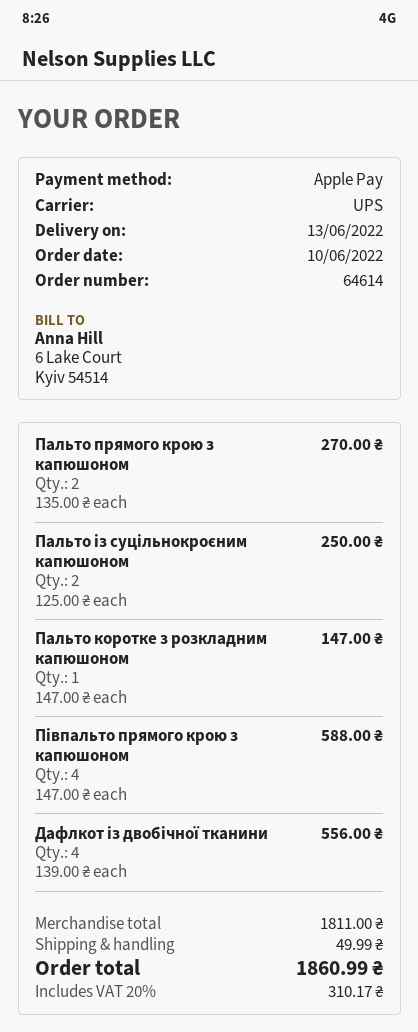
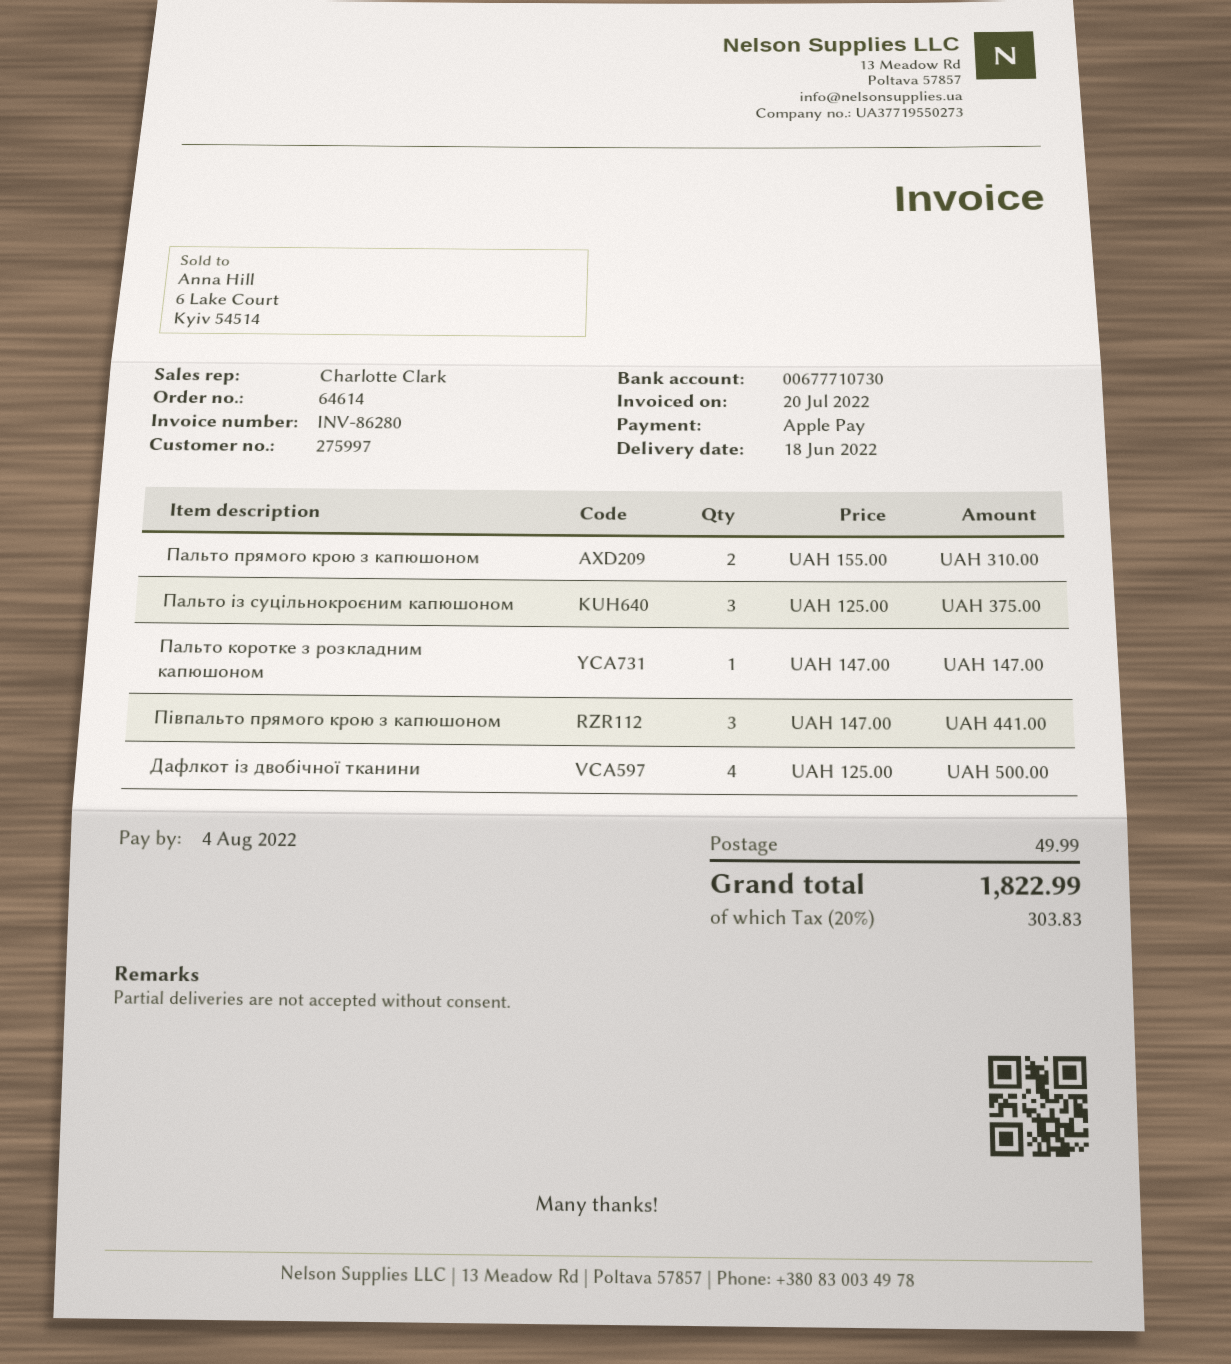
delivery date: 2022-06-13 -> 2022-06-18
Пальто прямого крою з капюшоном: 2 x 135.00 = 270.00 -> 2 x 155.00 = 310.00
Пальто із суцільнокроєним капюшоном: 2 x 125.00 = 250.00 -> 3 x 125.00 = 375.00
Півпальто прямого крою з капюшоном: 4 x 147.00 = 588.00 -> 3 x 147.00 = 441.00
Дафлкот із двобічної тканини: 4 x 139.00 = 556.00 -> 4 x 125.00 = 500.00
tax: 20% = 310.17 -> 20% = 303.83
total: 1860.99 -> 1822.99

